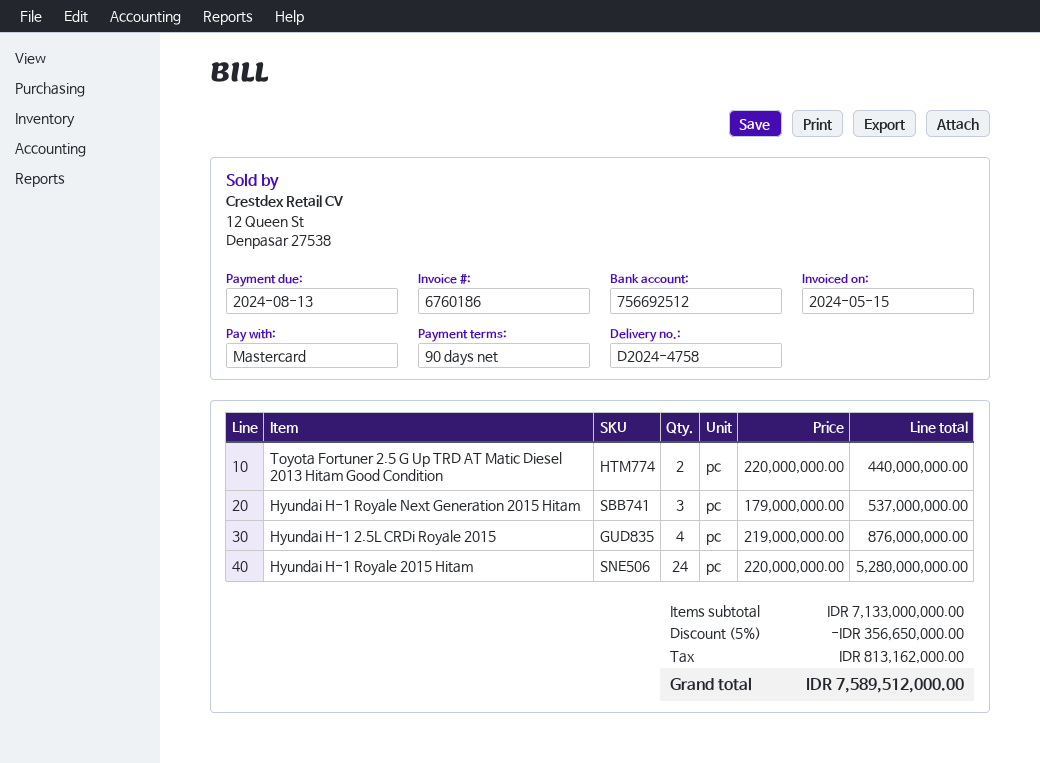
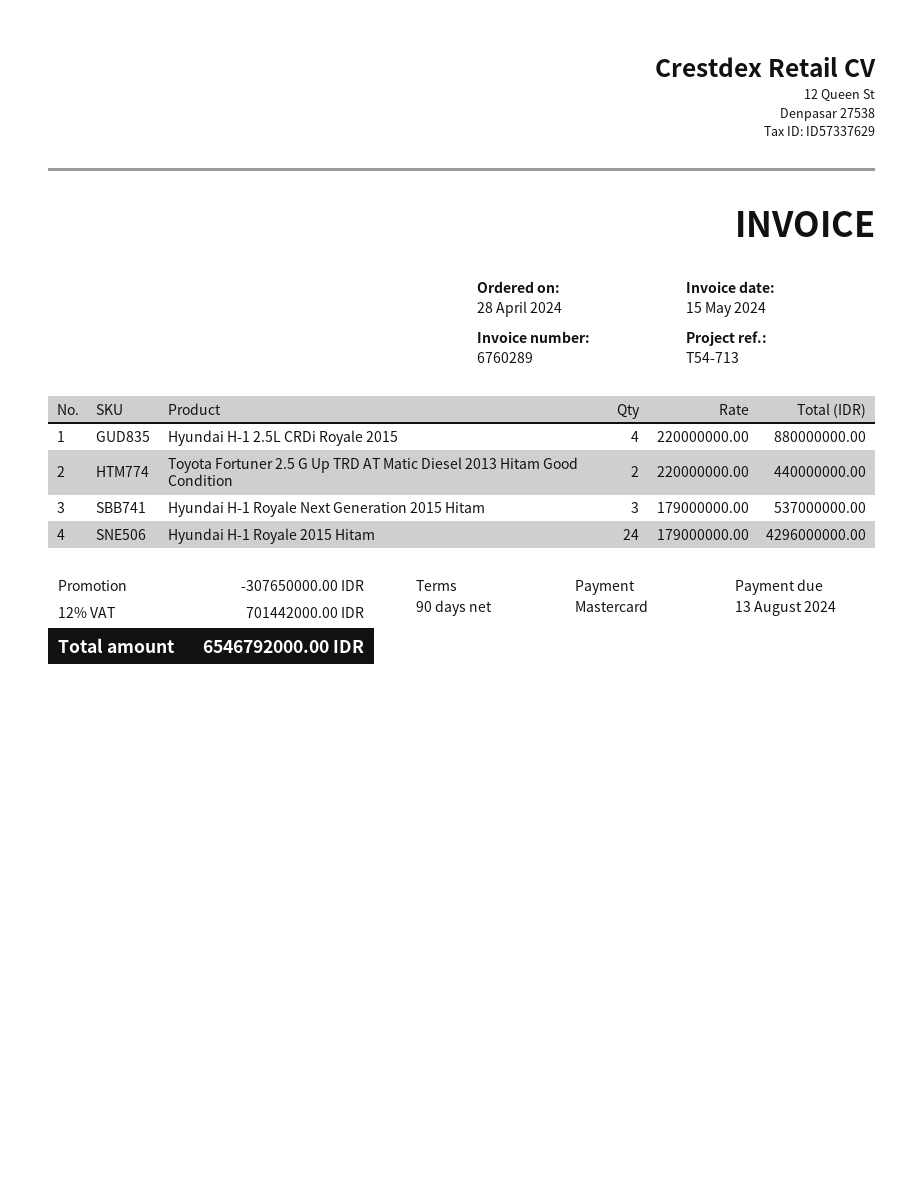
invoice number: 6760186 -> 6760289
Hyundai H-1 2.5L CRDi Royale 2015: 4 x 219000000.00 = 876000000.00 -> 4 x 220000000.00 = 880000000.00
Hyundai H-1 Royale 2015 Hitam: 24 x 220000000.00 = 5280000000.00 -> 24 x 179000000.00 = 4296000000.00
discount: 356650000.00 -> 307650000.00
tax: 813162000.00 -> 701442000.00
total: 7589512000.00 -> 6546792000.00

